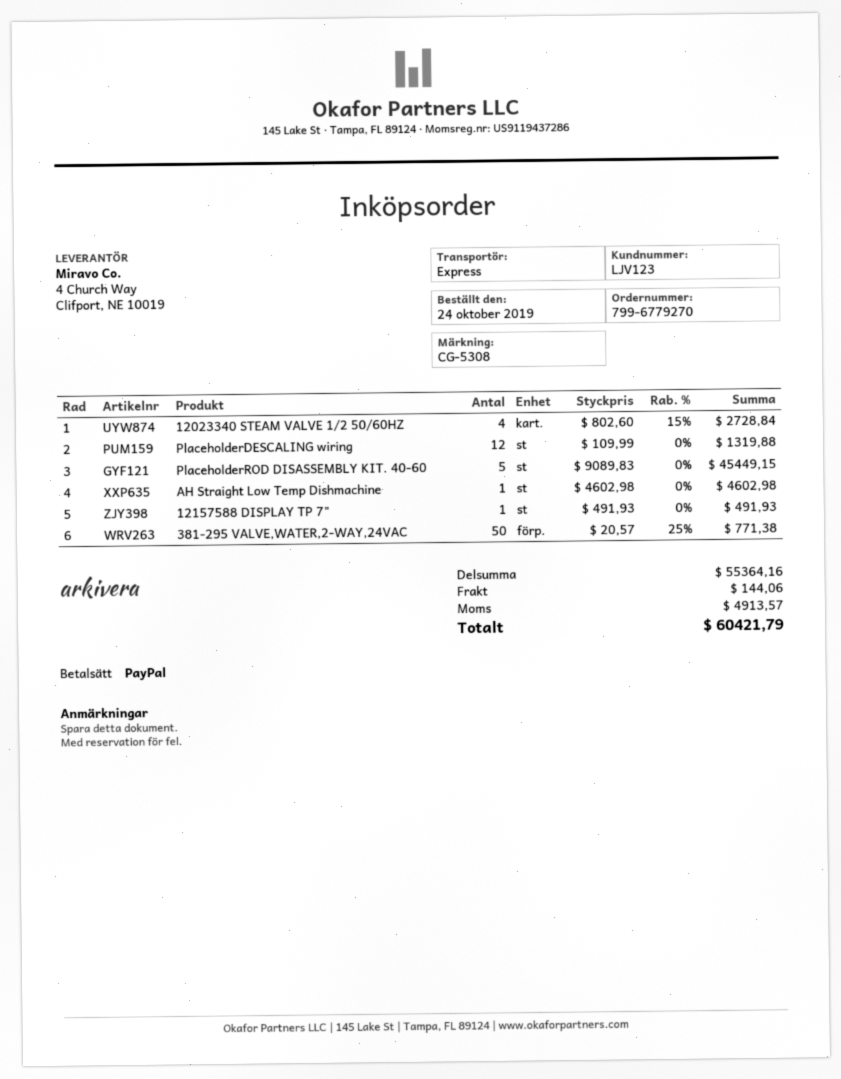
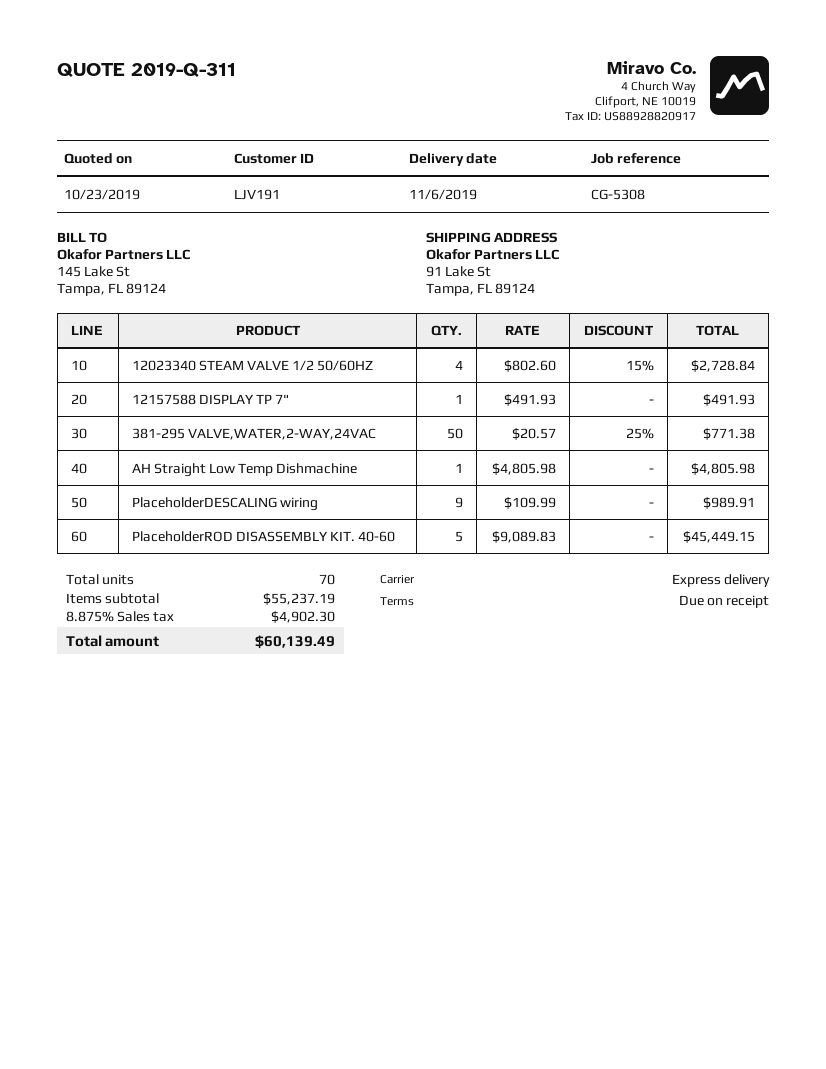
customer number: LJV123 -> LJV191
PlaceholderDESCALING wiring: 12 x 109.99 = 1319.88 -> 9 x 109.99 = 989.91
AH Straight Low Temp Dishmachine: 1 x 4602.98 = 4602.98 -> 1 x 4805.98 = 4805.98
subtotal: 55364.16 -> 55237.19
shipping: 144.06 -> none
tax: 4913.57 -> 4902.30
total: 60421.79 -> 60139.49

